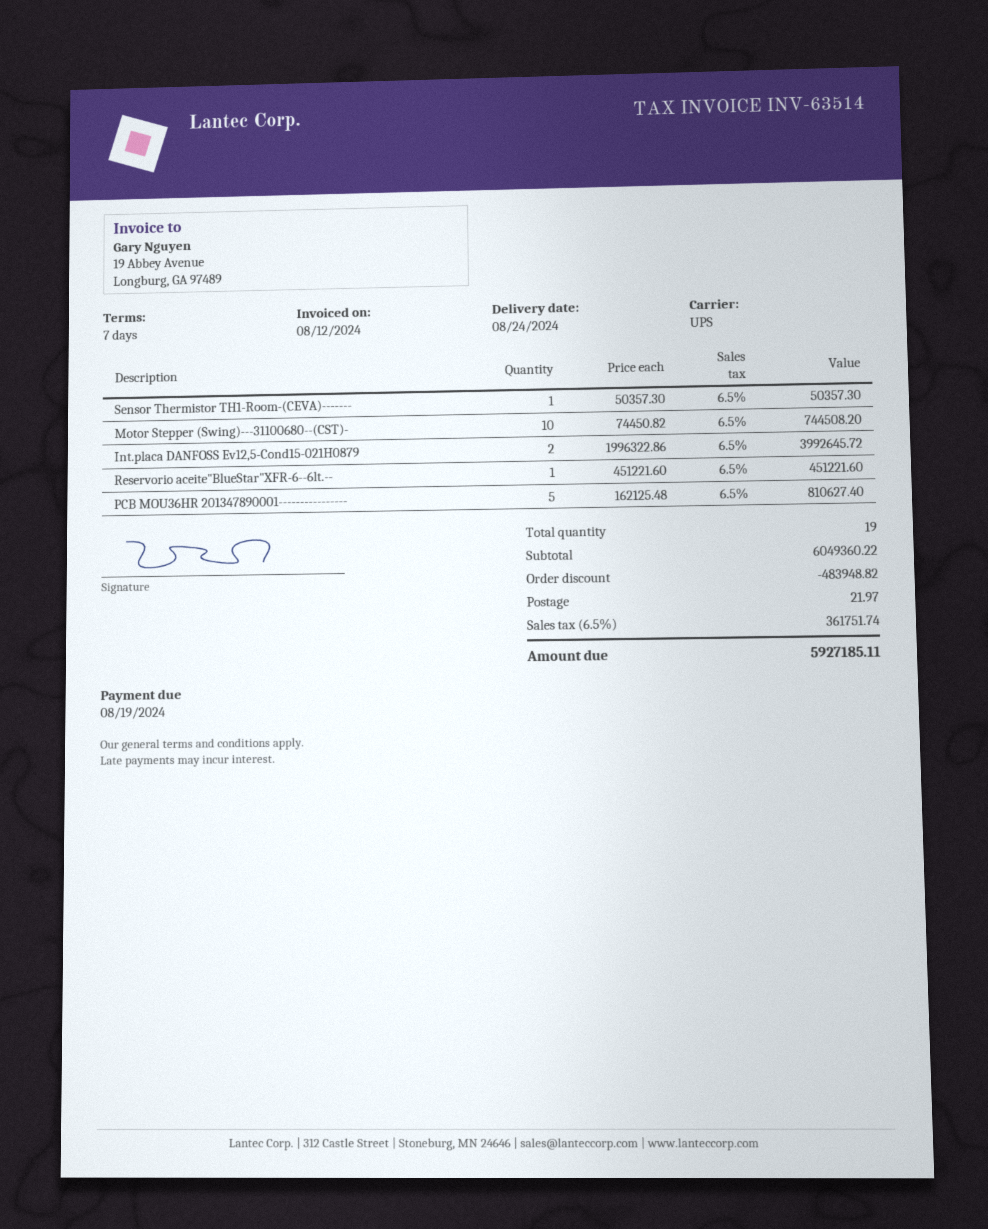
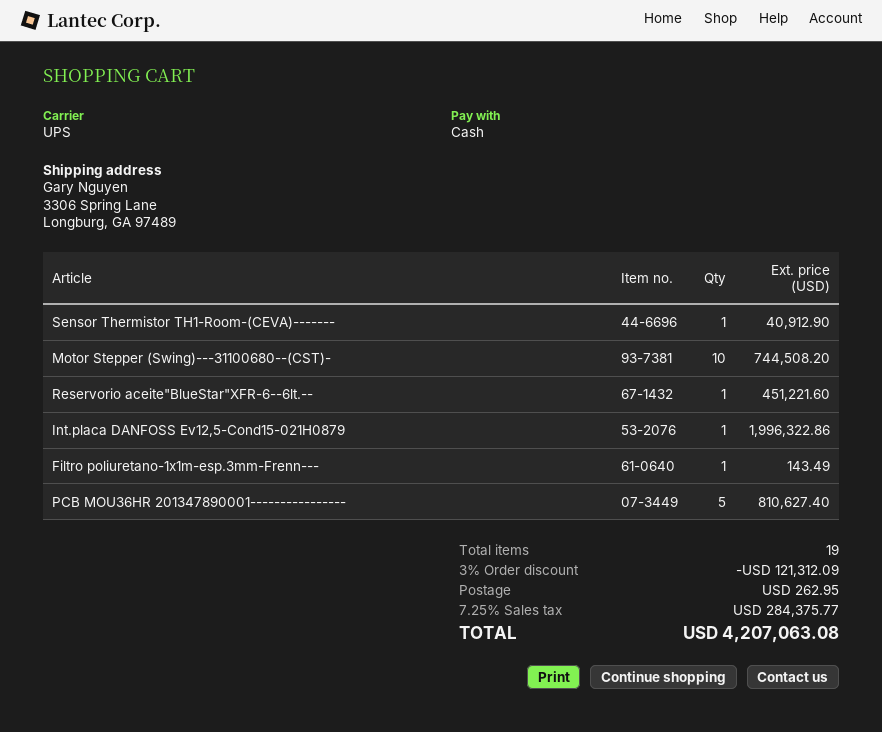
Sensor Thermistor TH1-Room-(CEVA)-------: 1 for 50357.30 -> 1 for 40912.90
Int.placa DANFOSS Ev12,5-Cond15-021H0879: 2 for 3992645.72 -> 1 for 1996322.86
Filtro poliuretano-1x1m-esp.3mm-Frenn---: none -> 1 for 143.49
discount: 483948.82 -> 121312.09
shipping: 21.97 -> 262.95
tax: 6.5% = 361751.74 -> 7.25% = 284375.77
total: 5927185.11 -> 4207063.08

